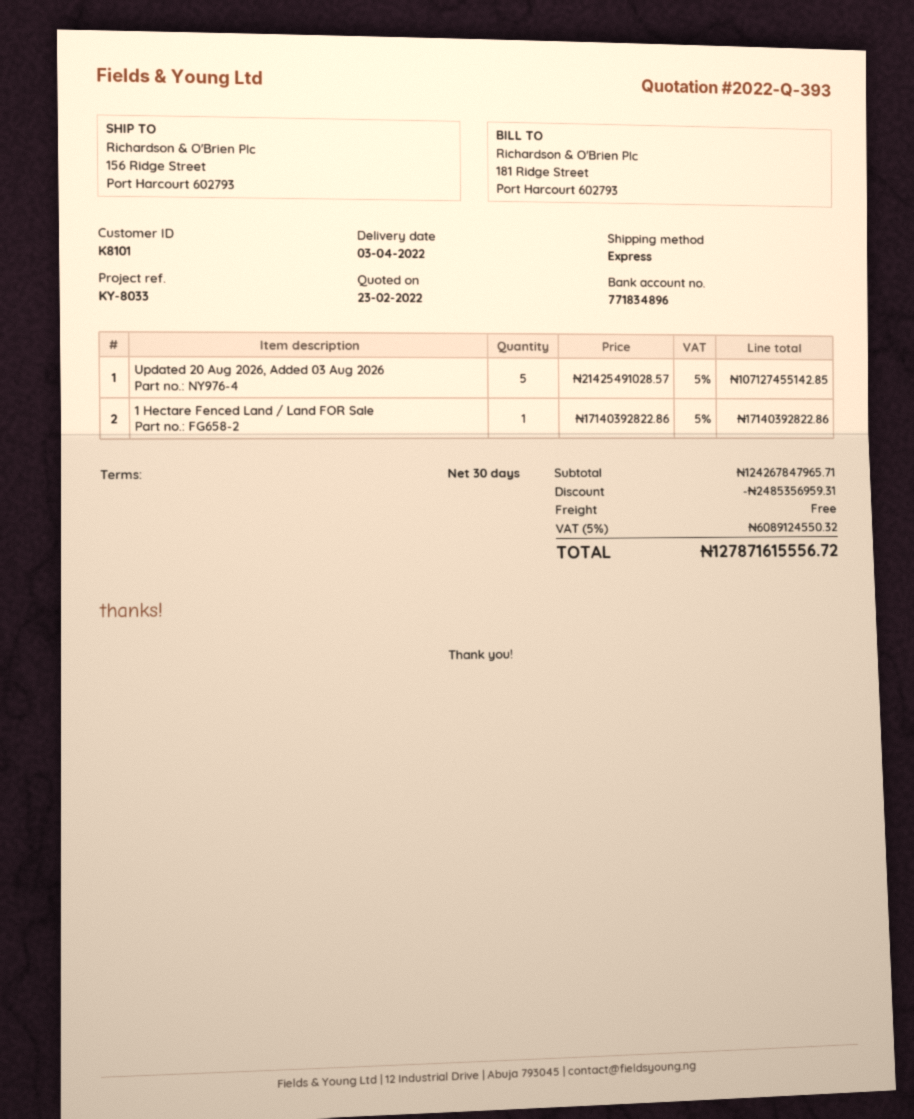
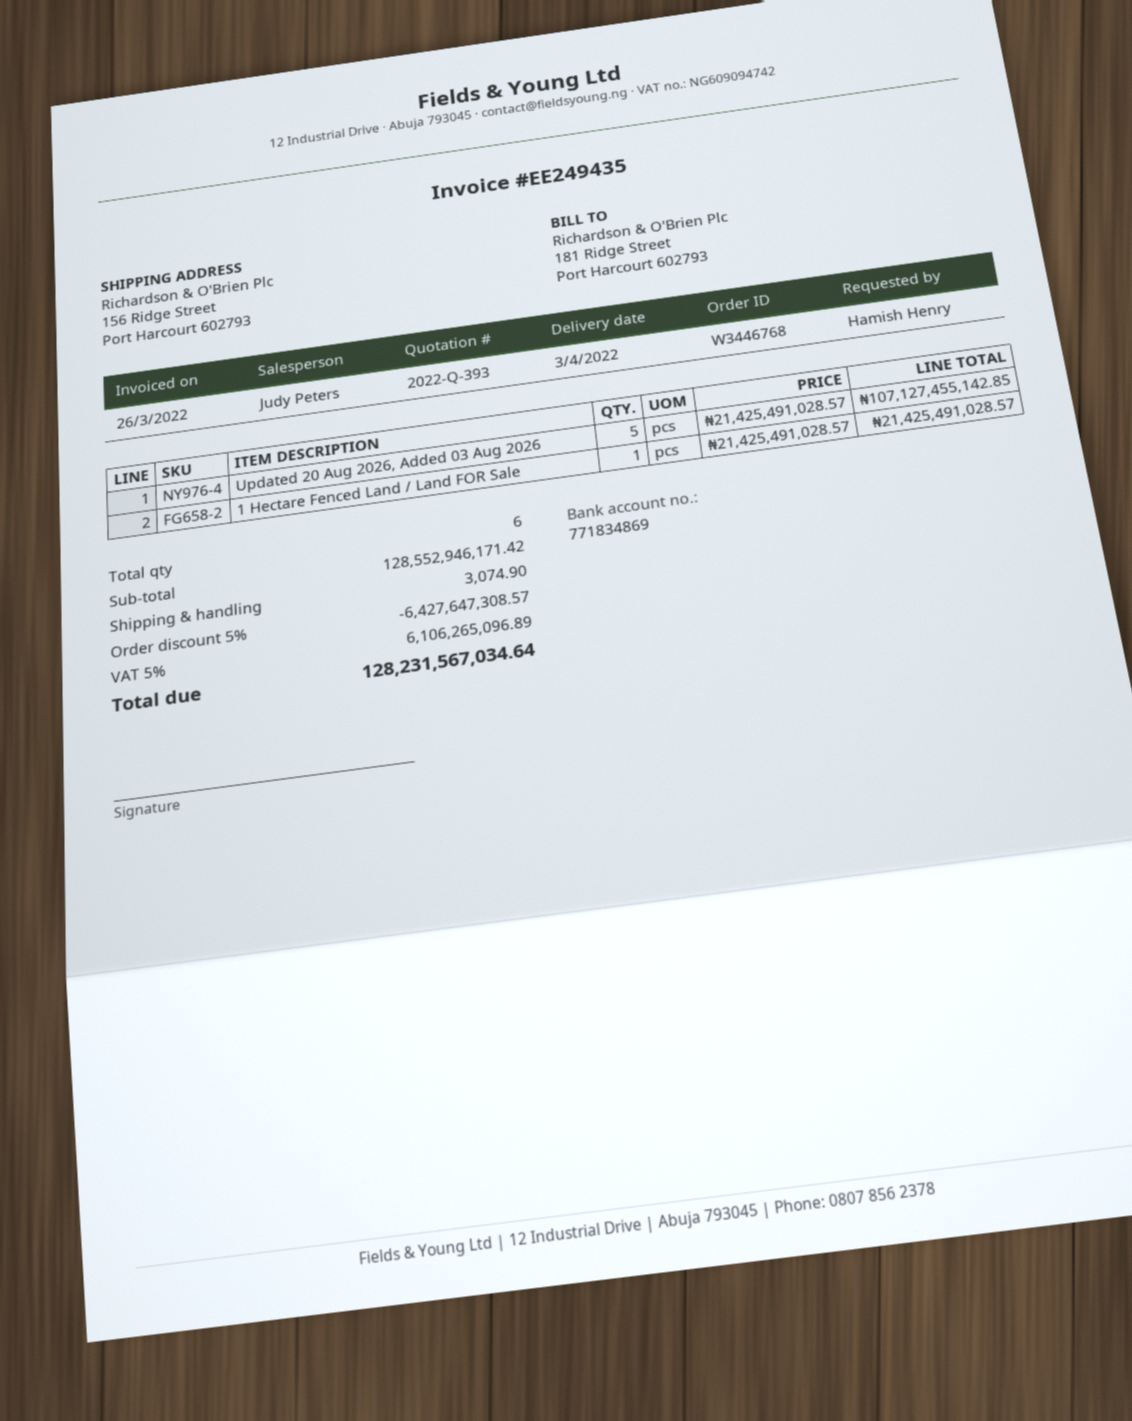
bank account: 771834896 -> 771834869
1 Hectare Fenced Land / Land FOR Sale: 1 x 17140392822.86 = 17140392822.86 -> 1 x 21425491028.57 = 21425491028.57
subtotal: 124267847965.71 -> 128552946171.42
discount: 2485356959.31 -> 6427647308.57
shipping: 0.00 -> 3074.90
tax: 5% = 6089124550.32 -> 5% = 6106265096.89
total: 127871615556.72 -> 128231567034.64

